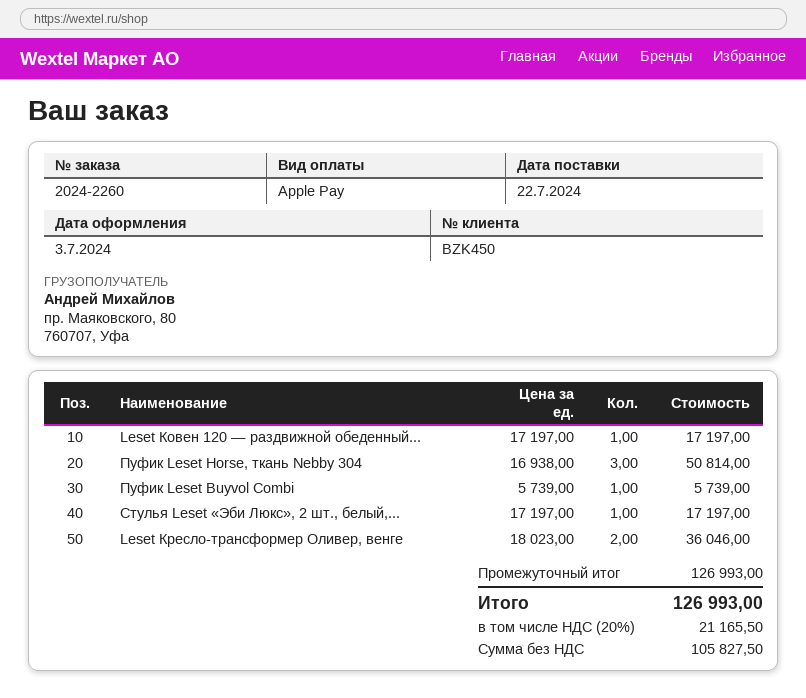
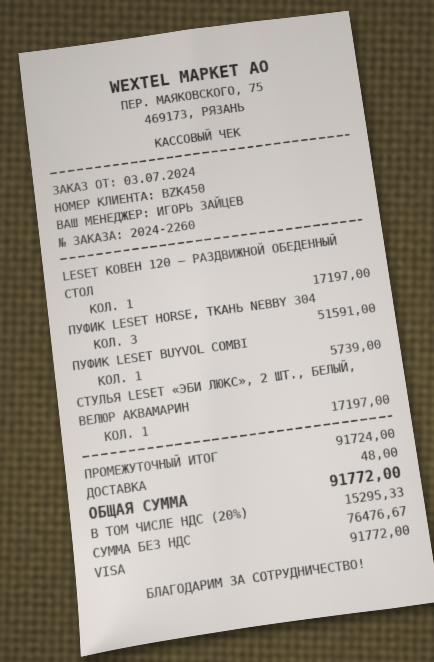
payment method: Apple Pay -> Visa
Пуфик Leset Horse, ткань Nebby 304: 3 for 50814.00 -> 3 for 51591.00
Leset Кресло-трансформер Оливер, венге: 2 for 36046.00 -> none
subtotal: 126993.00 -> 91724.00
shipping: none -> 48.00
net: 105827.50 -> 76476.67
tax: 20% = 21165.50 -> 20% = 15295.33
total: 126993.00 -> 91772.00

